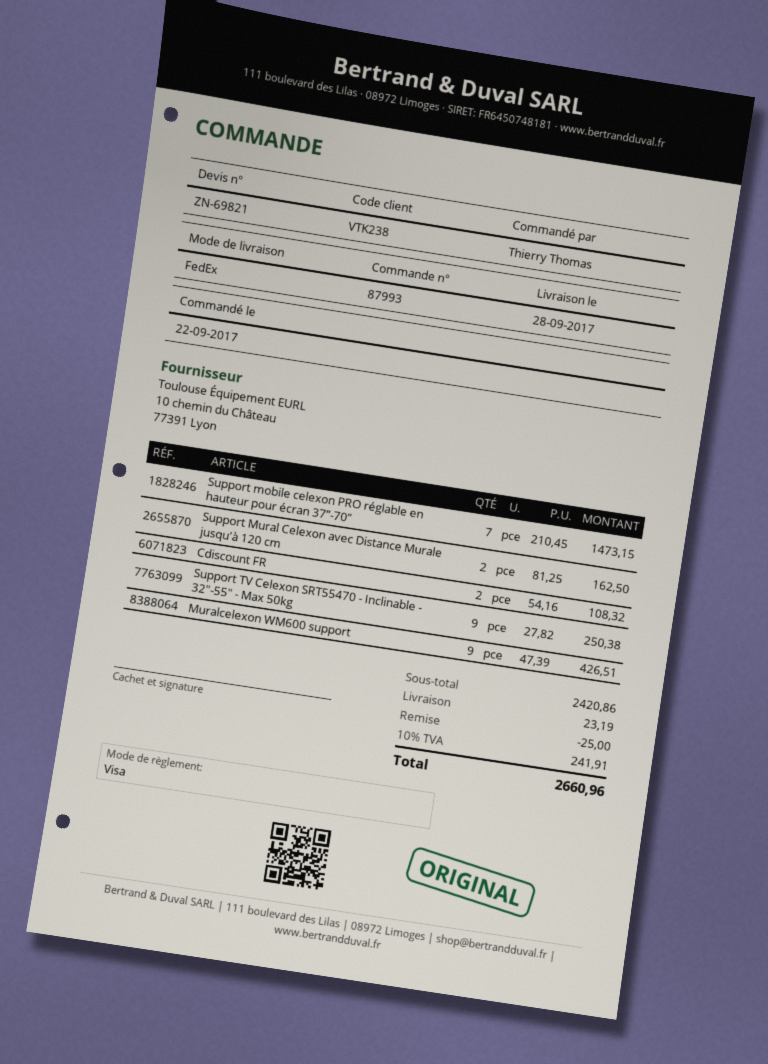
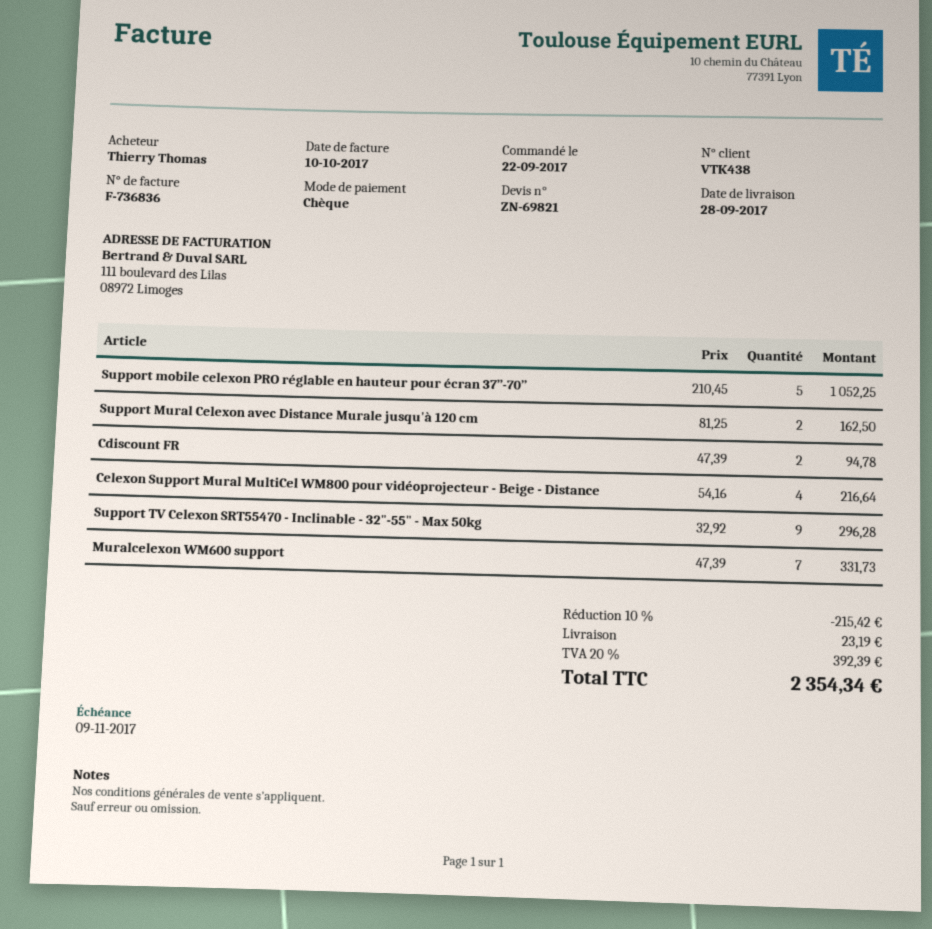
customer number: VTK238 -> VTK438
payment method: Visa -> cheque
Support mobile celexon PRO réglable en hauteur pour écran 37’’-70’’: 7 x 210.45 = 1473.15 -> 5 x 210.45 = 1052.25
Cdiscount FR: 2 x 54.16 = 108.32 -> 2 x 47.39 = 94.78
Support TV Celexon SRT55470 - Inclinable - 32"-55" - Max 50kg: 9 x 27.82 = 250.38 -> 9 x 32.92 = 296.28
Muralcelexon WM600 support: 9 x 47.39 = 426.51 -> 7 x 47.39 = 331.73
Celexon Support Mural MultiCel WM800 pour vidéoprojecteur - Beige - Distance: none -> 4 x 54.16 = 216.64
discount: 25.00 -> 215.42
tax: 10% = 241.91 -> 20% = 392.39
total: 2660.96 -> 2354.34

